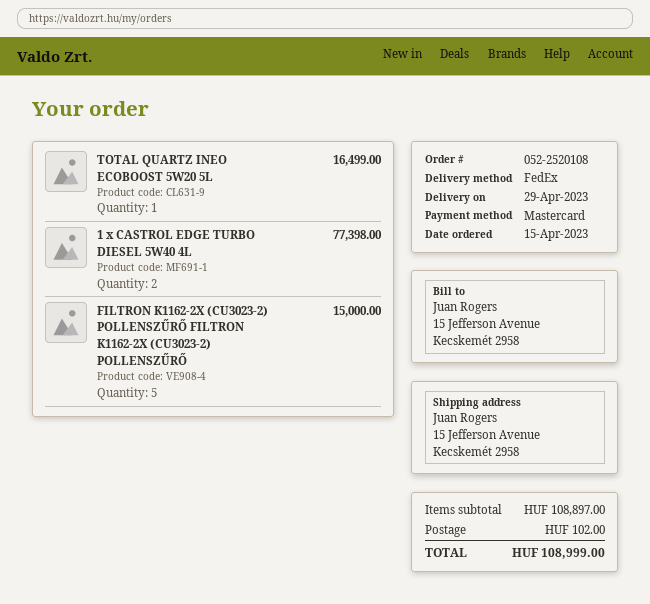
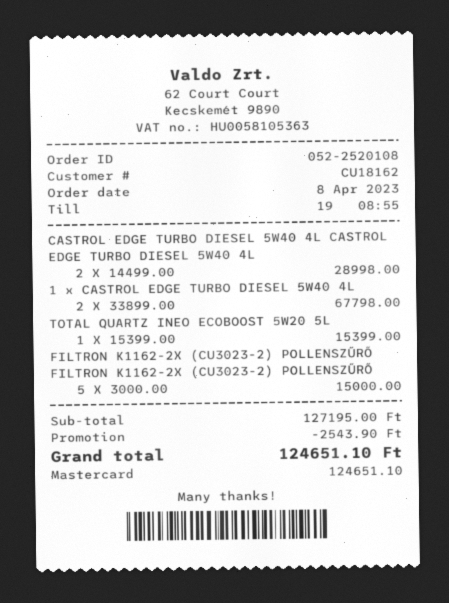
order date: 2023-04-15 -> 2023-04-08
TOTAL QUARTZ INEO ECOBOOST 5W20 5L: 1 for 16499.00 -> 1 for 15399.00
1 x CASTROL EDGE TURBO DIESEL 5W40 4L: 2 for 77398.00 -> 2 for 67798.00
CASTROL EDGE TURBO DIESEL 5W40 4L CASTROL EDGE TURBO DIESEL 5W40 4L: none -> 2 for 28998.00
subtotal: 108897.00 -> 127195.00
discount: none -> 2543.90
shipping: 102.00 -> none
total: 108999.00 -> 124651.10

